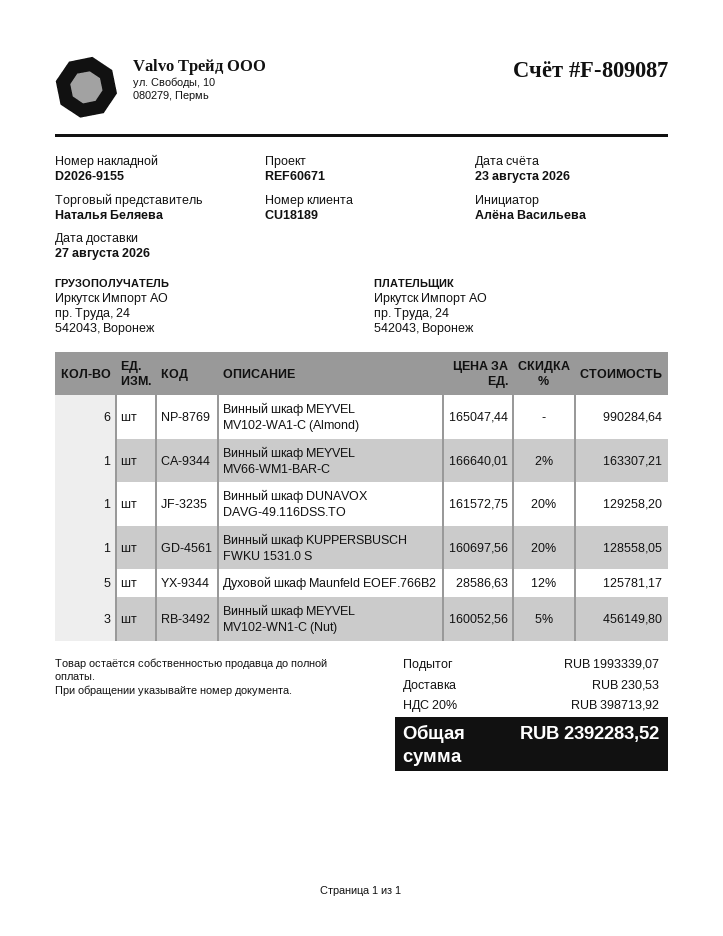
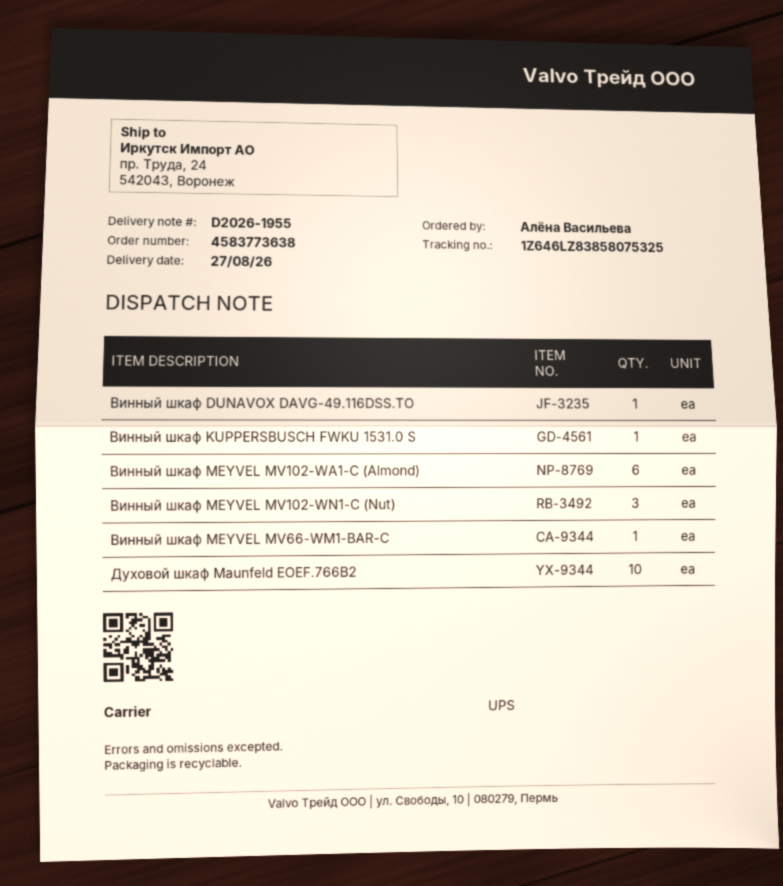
delivery note number: D2026-9155 -> D2026-1955
Духовой шкаф Maunfeld EOEF.766B2: 5 -> 10

